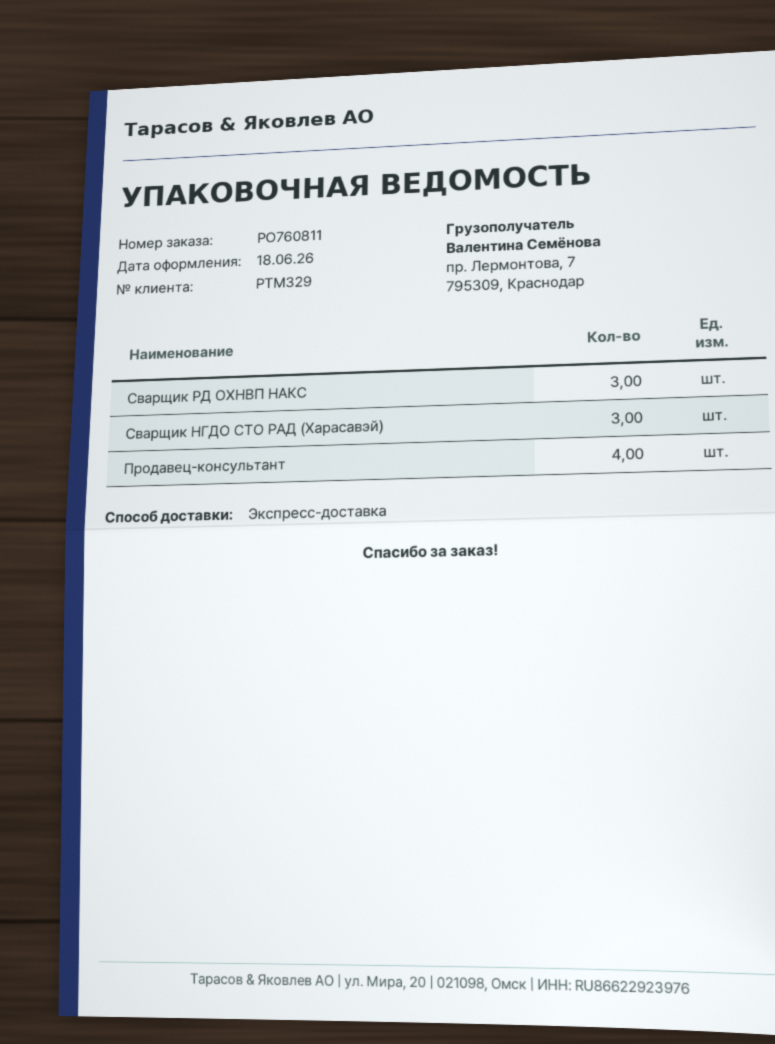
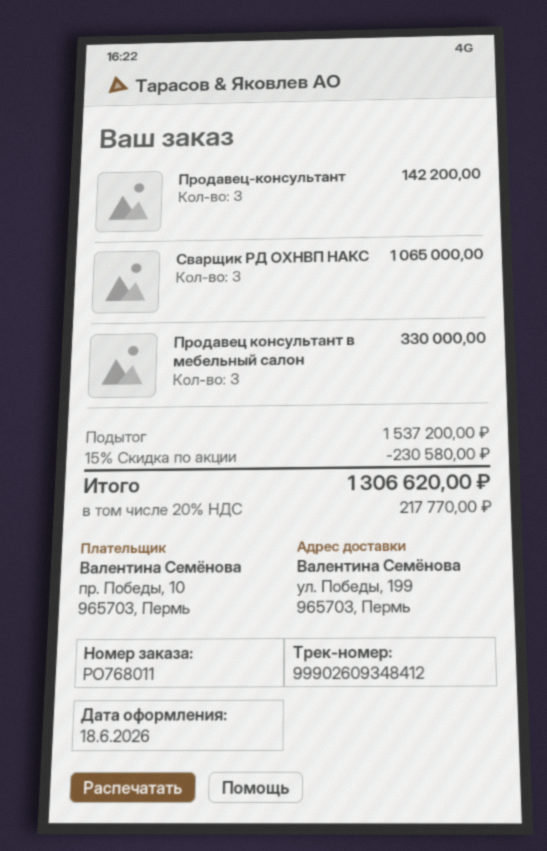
order number: PO760811 -> PO768011
ship to: пр. Лермонтова, 7, 795309, Краснодар -> ул. Победы, 199, 965703, Пермь
Сварщик НГДО СТО РАД (Харасавэй): 3 -> none
Продавец-консультант: 4 -> 3
Продавец консультант в мебельный салон: none -> 3

